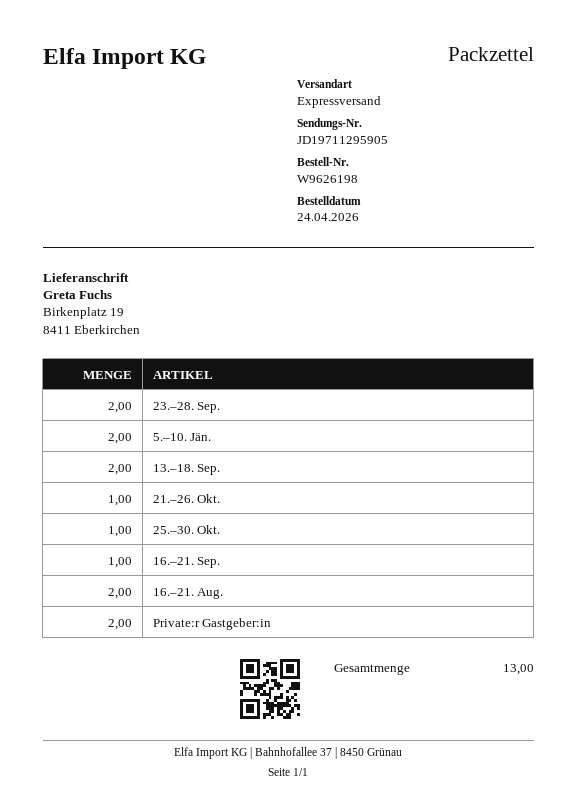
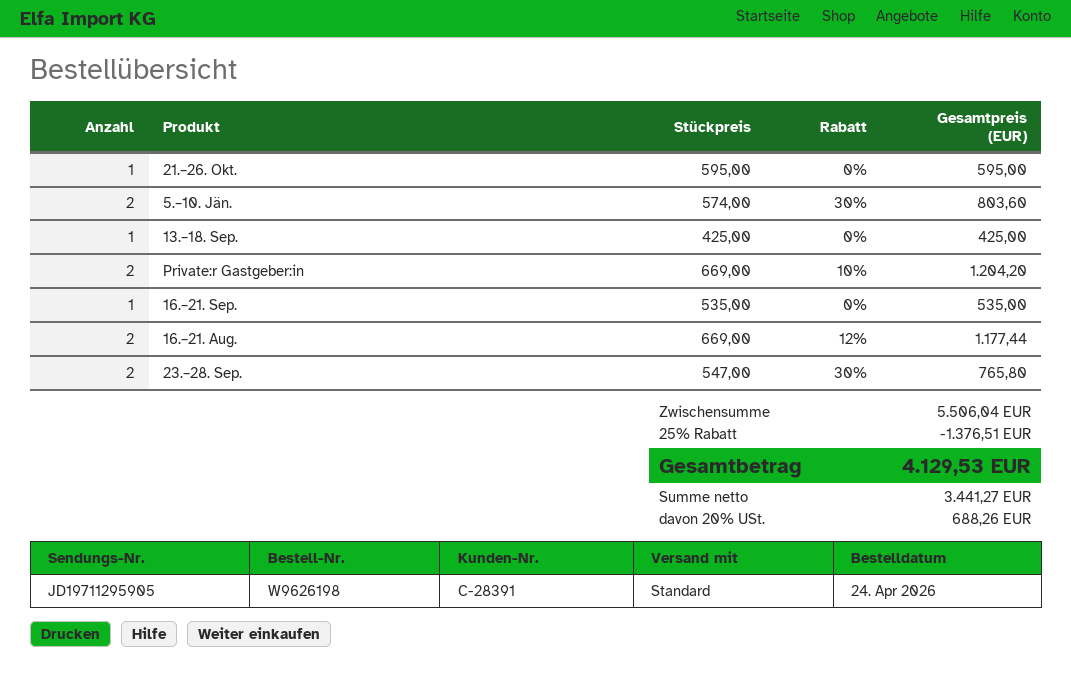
shipping method: express -> standard
13.–18. Sep.: 2 -> 1
25.–30. Okt.: 1 -> none

